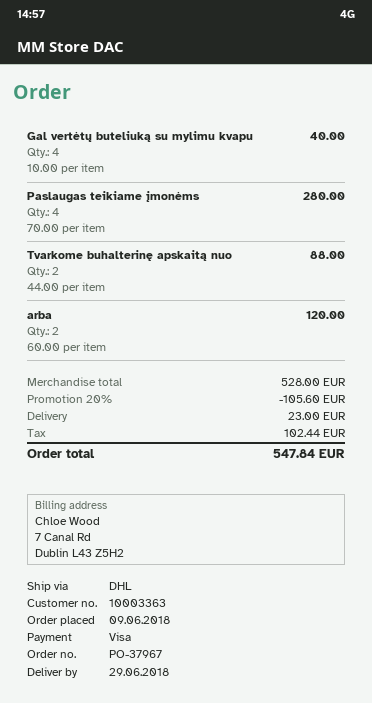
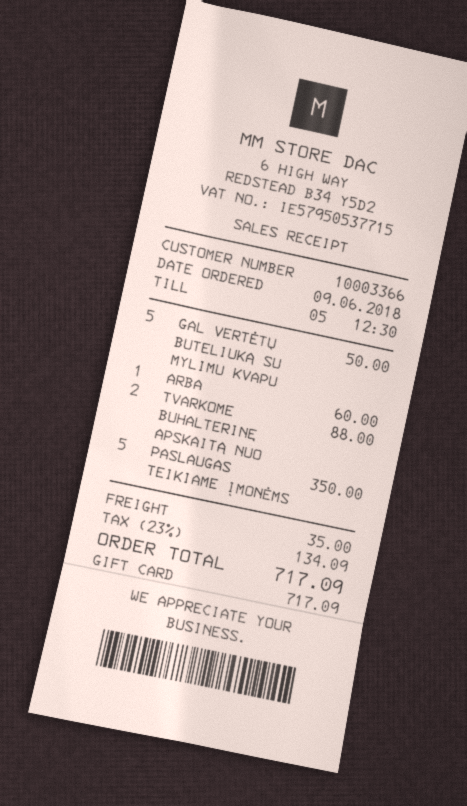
customer number: 10003363 -> 10003366
payment method: Visa -> gift card
Gal vertėtų buteliuką su mylimu kvapu: 4 for 40.00 -> 5 for 50.00
Paslaugas teikiame įmonėms: 4 for 280.00 -> 5 for 350.00
arba: 2 for 120.00 -> 1 for 60.00
discount: 20% = 105.60 -> none
shipping: 23.00 -> 35.00
tax: 102.44 -> 134.09
total: 547.84 -> 717.09

